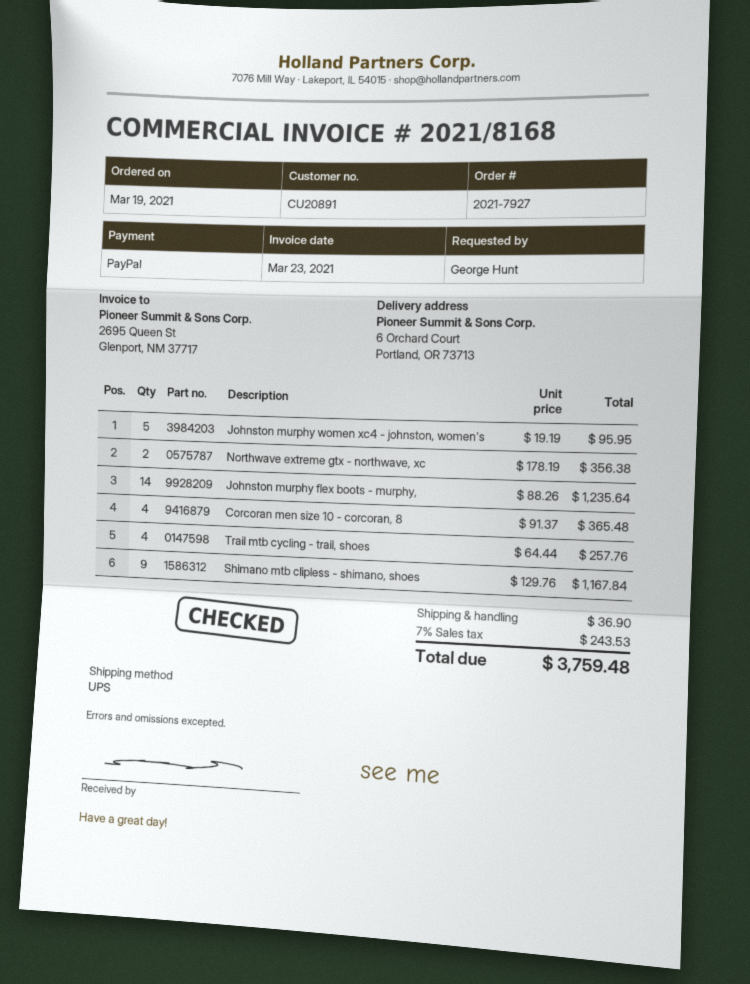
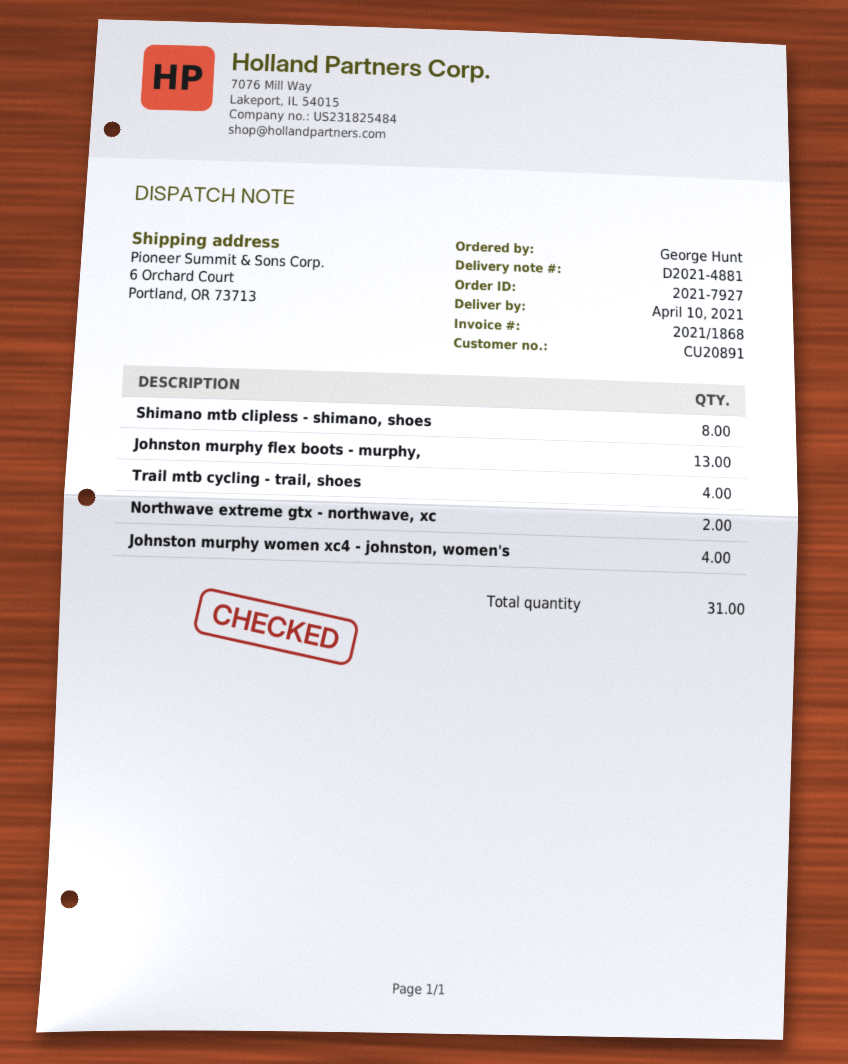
invoice number: 2021/8168 -> 2021/1868
Johnston murphy women xc4 - johnston, women's: 5 -> 4
Johnston murphy flex boots - murphy,: 14 -> 13
Corcoran men size 10 - corcoran, 8: 4 -> none
Shimano mtb clipless - shimano, shoes: 9 -> 8

